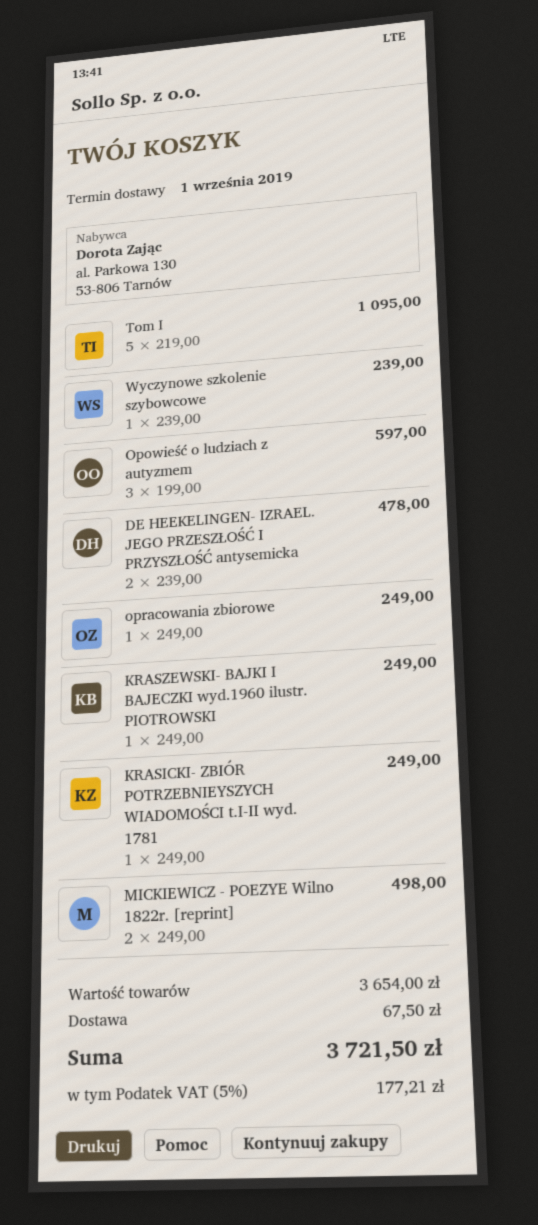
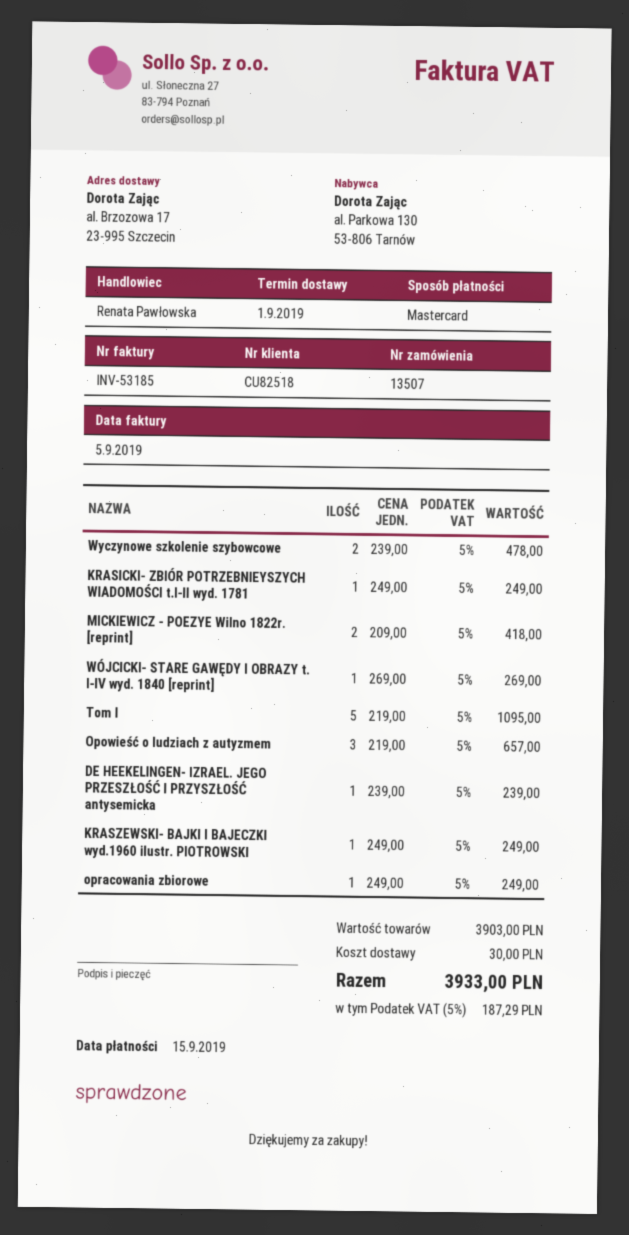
Wyczynowe szkolenie szybowcowe: 1 x 239.00 = 239.00 -> 2 x 239.00 = 478.00
Opowieść o ludziach z autyzmem: 3 x 199.00 = 597.00 -> 3 x 219.00 = 657.00
DE HEEKELINGEN- IZRAEL. JEGO PRZESZŁOŚĆ I PRZYSZŁOŚĆ antysemicka: 2 x 239.00 = 478.00 -> 1 x 239.00 = 239.00
MICKIEWICZ - POEZYE Wilno 1822r. [reprint]: 2 x 249.00 = 498.00 -> 2 x 209.00 = 418.00
WÓJCICKI- STARE GAWĘDY I OBRAZY t. I-IV wyd. 1840 [reprint]: none -> 1 x 269.00 = 269.00
subtotal: 3654.00 -> 3903.00
shipping: 67.50 -> 30.00
tax: 5% = 177.21 -> 5% = 187.29
total: 3721.50 -> 3933.00

